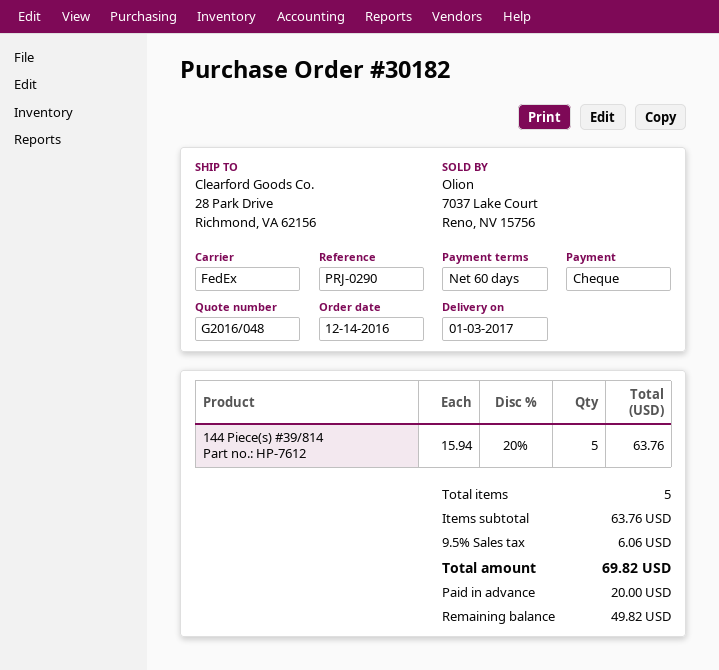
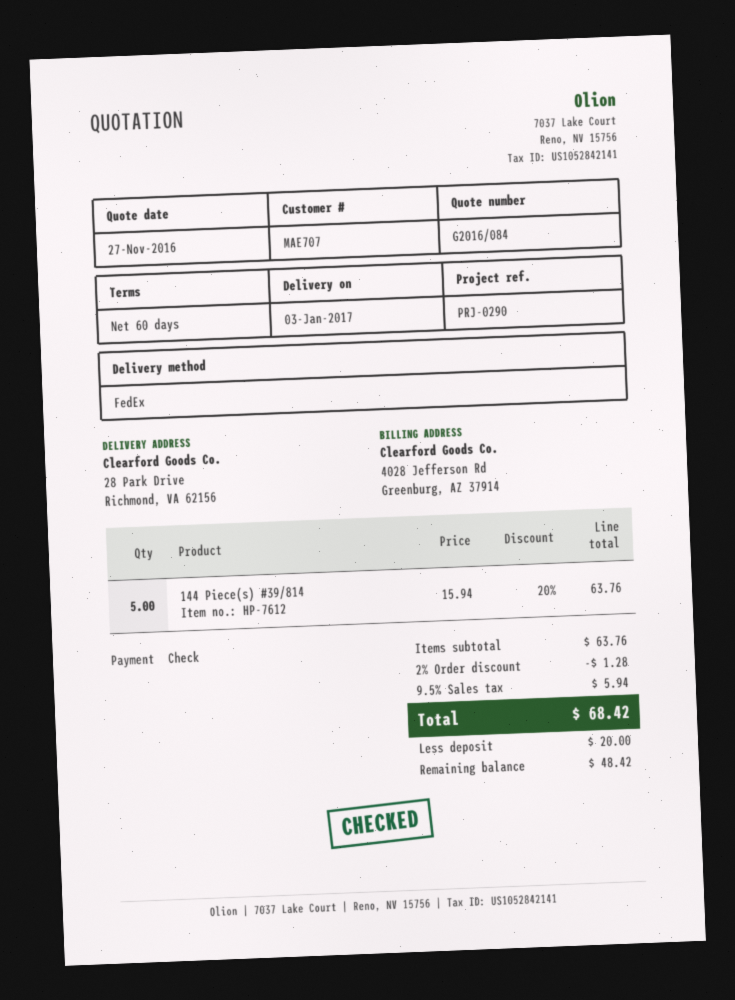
quote number: G2016/048 -> G2016/084
discount: none -> 2% = 1.28
tax: 9.5% = 6.06 -> 9.5% = 5.94
total: 69.82 -> 68.42
balance: 49.82 -> 48.42

